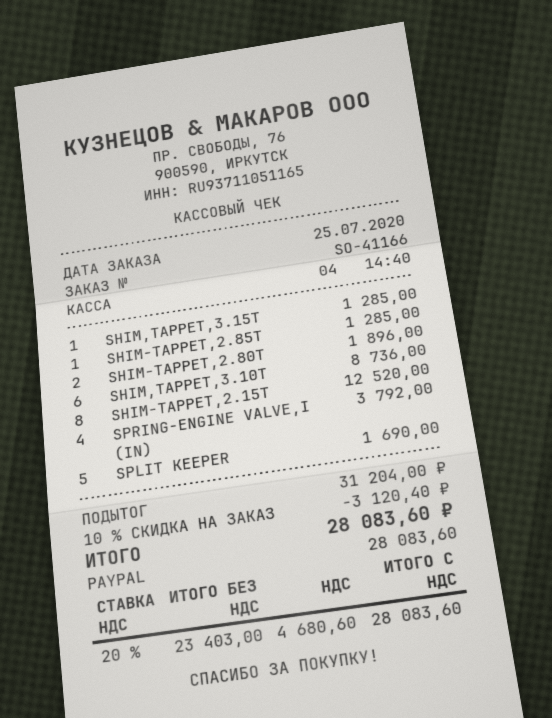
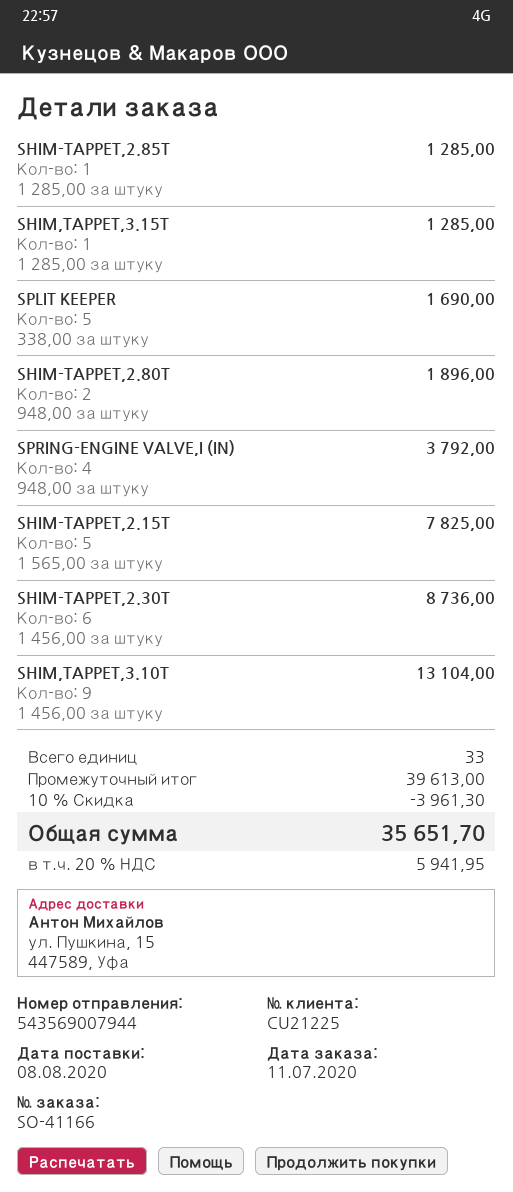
order date: 2020-07-25 -> 2020-07-11
SHIM,TAPPET,3.10T: 6 for 8736.00 -> 9 for 13104.00
SHIM-TAPPET,2.15T: 8 for 12520.00 -> 5 for 7825.00
SHIM-TAPPET,2.30T: none -> 6 for 8736.00
subtotal: 31204.00 -> 39613.00
discount: 10% = 3120.40 -> 10% = 3961.30
tax: 20% = 4680.60 -> 20% = 5941.95
total: 28083.60 -> 35651.70

